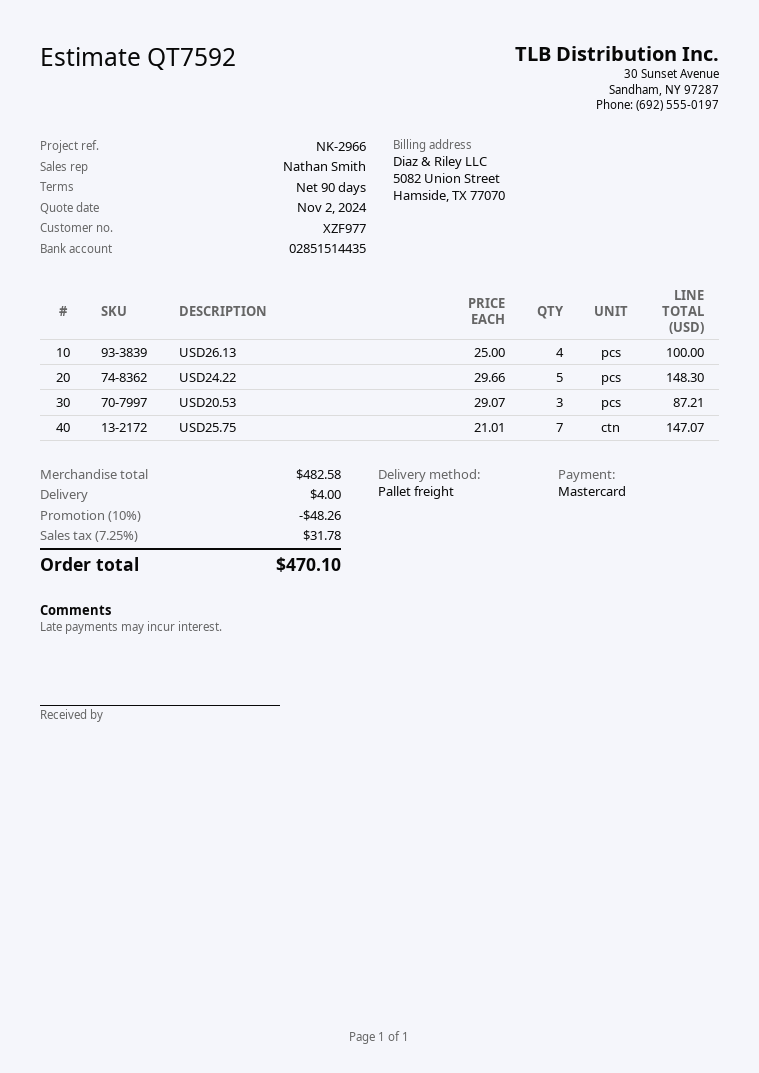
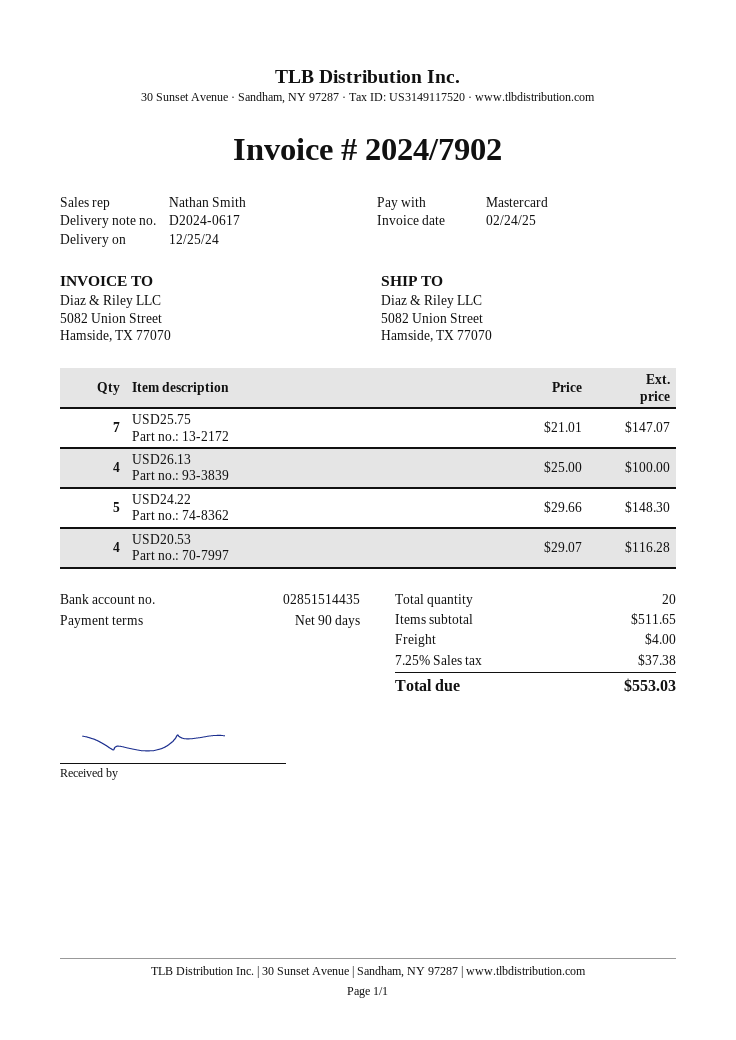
USD20.53: 3 x 29.07 = 87.21 -> 4 x 29.07 = 116.28
subtotal: 482.58 -> 511.65
discount: 10% = 48.26 -> none
tax: 7.25% = 31.78 -> 7.25% = 37.38
total: 470.10 -> 553.03

